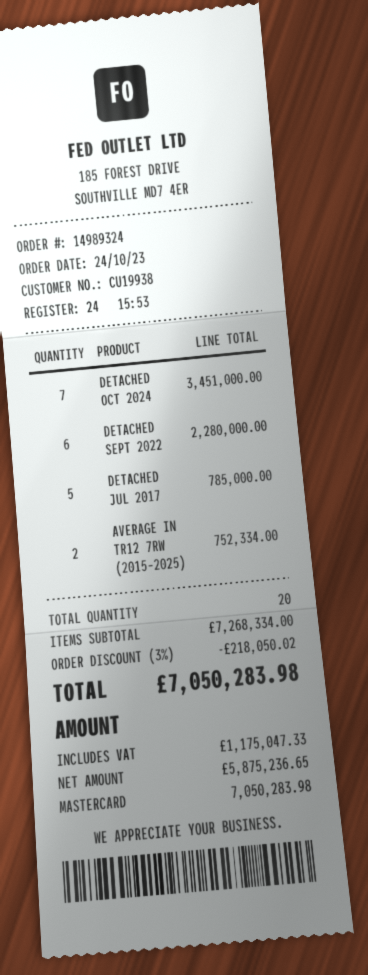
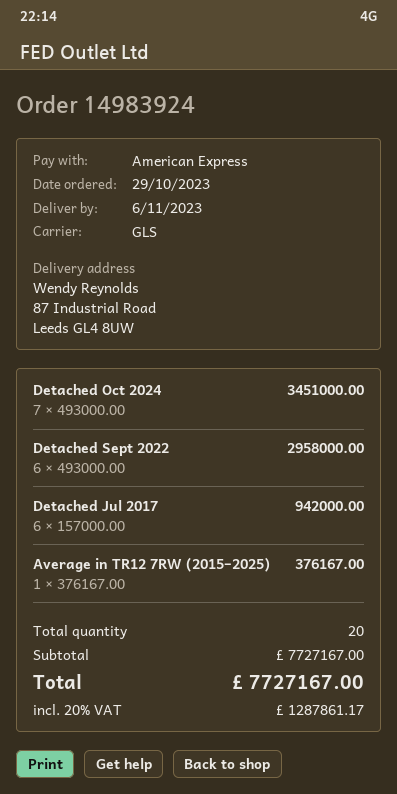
order number: 14989324 -> 14983924
order date: 2023-10-24 -> 2023-10-29
payment method: Mastercard -> American Express
DETACHED SEPT 2022: 6 for 2280000.00 -> 6 for 2958000.00
DETACHED JUL 2017: 5 for 785000.00 -> 6 for 942000.00
AVERAGE IN TR12 7RW (2015–2025): 2 for 752334.00 -> 1 for 376167.00
subtotal: 7268334.00 -> 7727167.00
discount: 3% = 218050.02 -> none
tax: 1175047.33 -> 1287861.17
total: 7050283.98 -> 7727167.00

